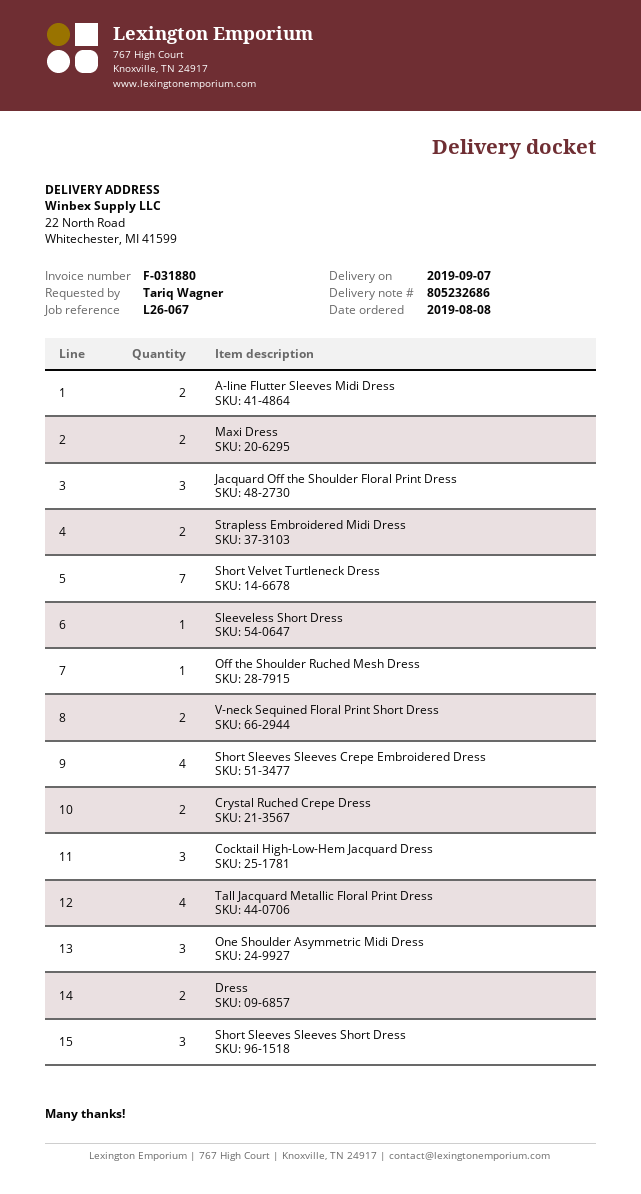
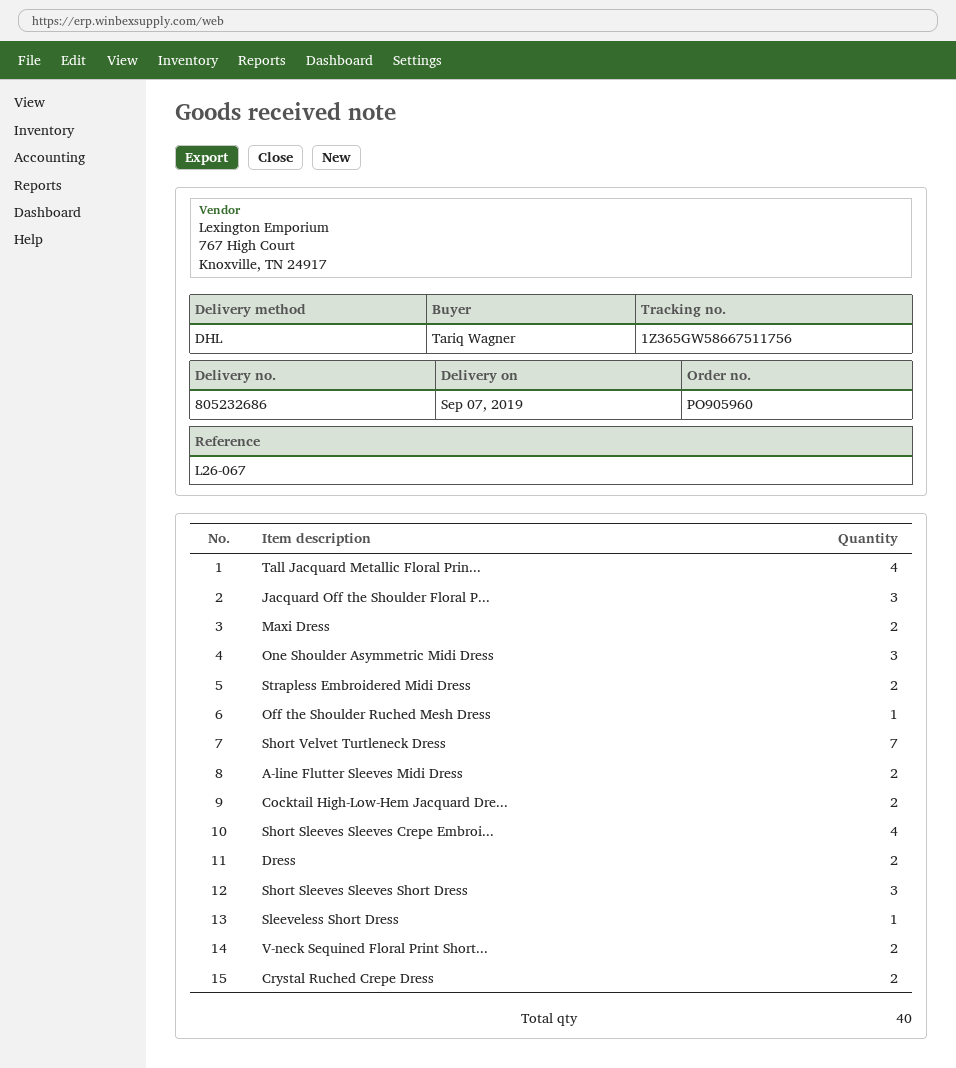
Cocktail High-Low-Hem Jacquard Dress: 3 -> 2

